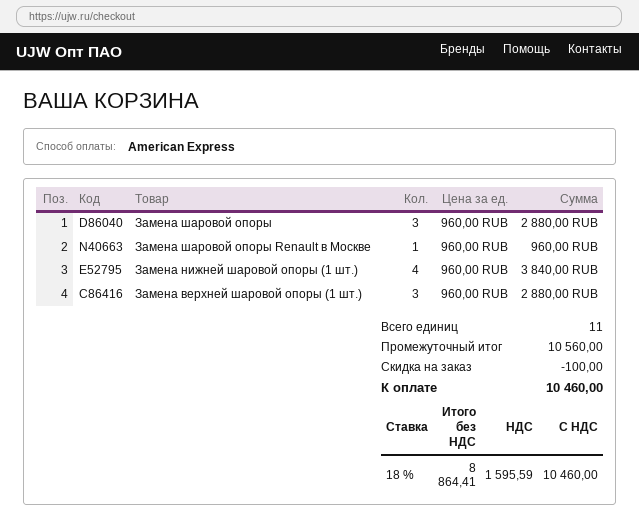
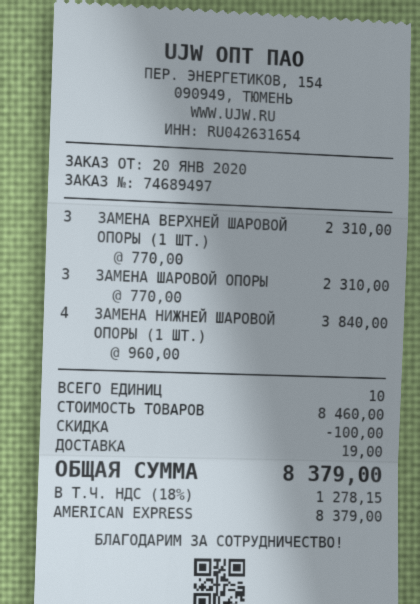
Замена шаровой опоры: 3 x 960.00 = 2880.00 -> 3 x 770.00 = 2310.00
Замена шаровой опоры Renault в Москве: 1 x 960.00 = 960.00 -> none
Замена верхней шаровой опоры (1 шт.): 3 x 960.00 = 2880.00 -> 3 x 770.00 = 2310.00
total quantity: 11 -> 10
subtotal: 10560.00 -> 8460.00
shipping: none -> 19.00
tax: 18% = 1595.59 -> 18% = 1278.15
total: 10460.00 -> 8379.00

